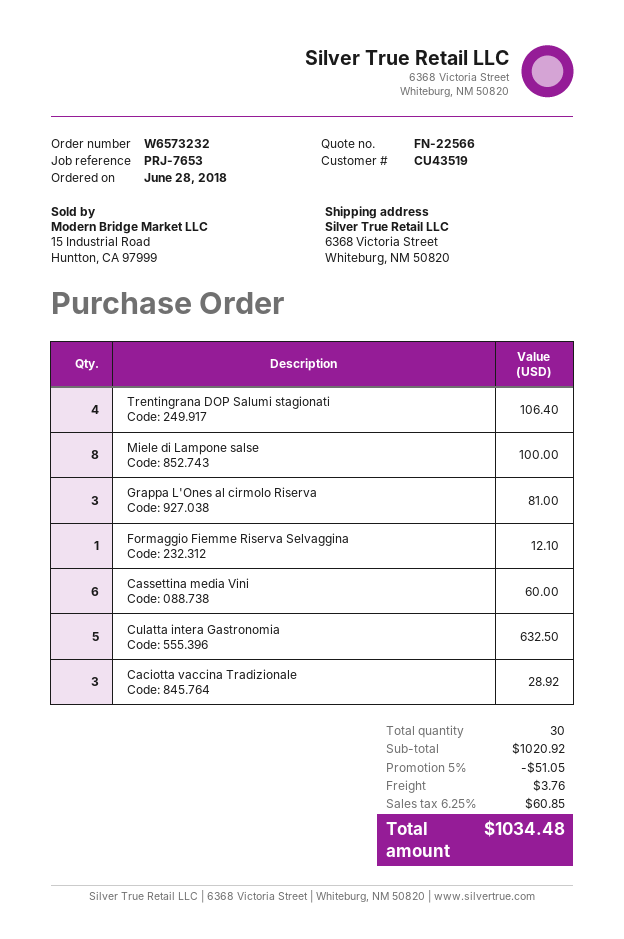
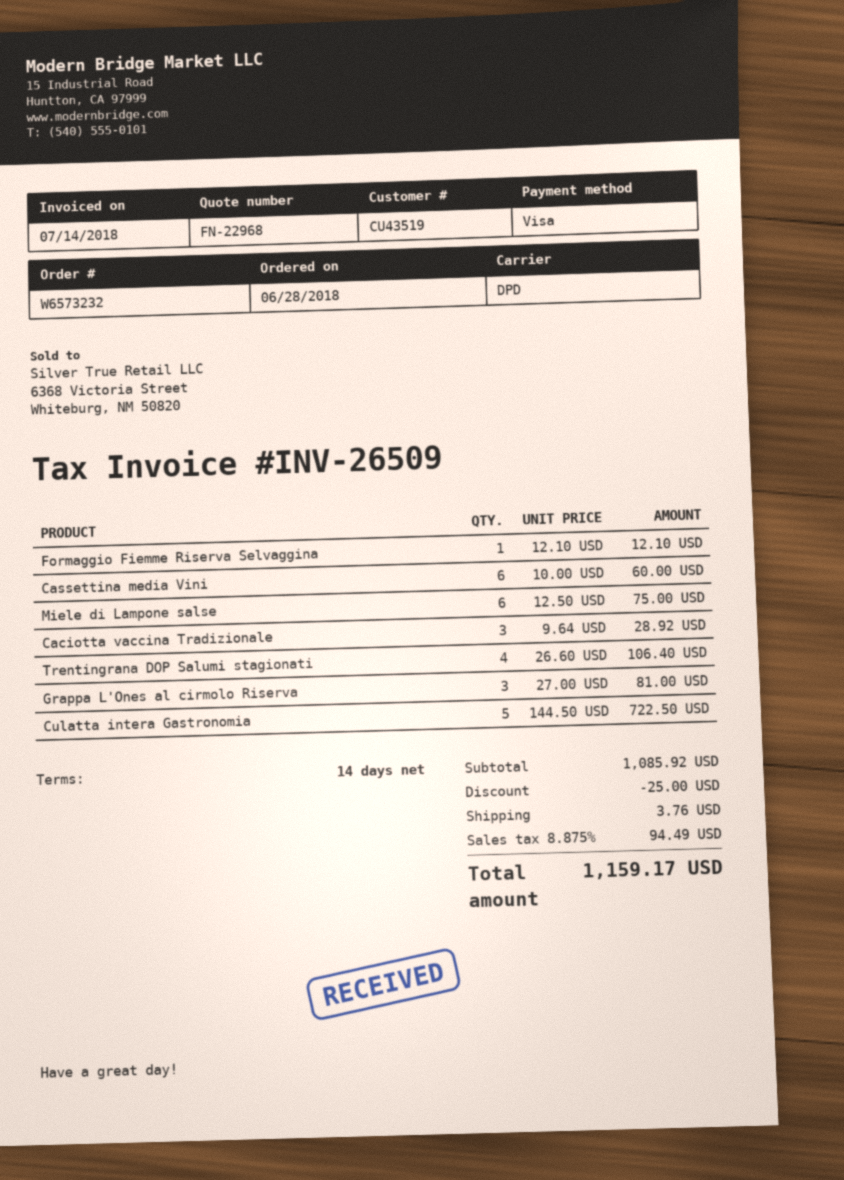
quote number: FN-22566 -> FN-22968
Miele di Lampone salse: 8 for 100.00 -> 6 for 75.00
Culatta intera Gastronomia: 5 for 632.50 -> 5 for 722.50
subtotal: 1020.92 -> 1085.92
discount: 51.05 -> 25.00
tax: 6.25% = 60.85 -> 8.875% = 94.49
total: 1034.48 -> 1159.17

